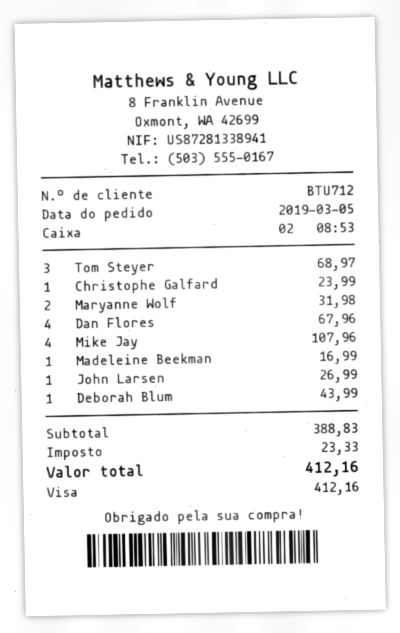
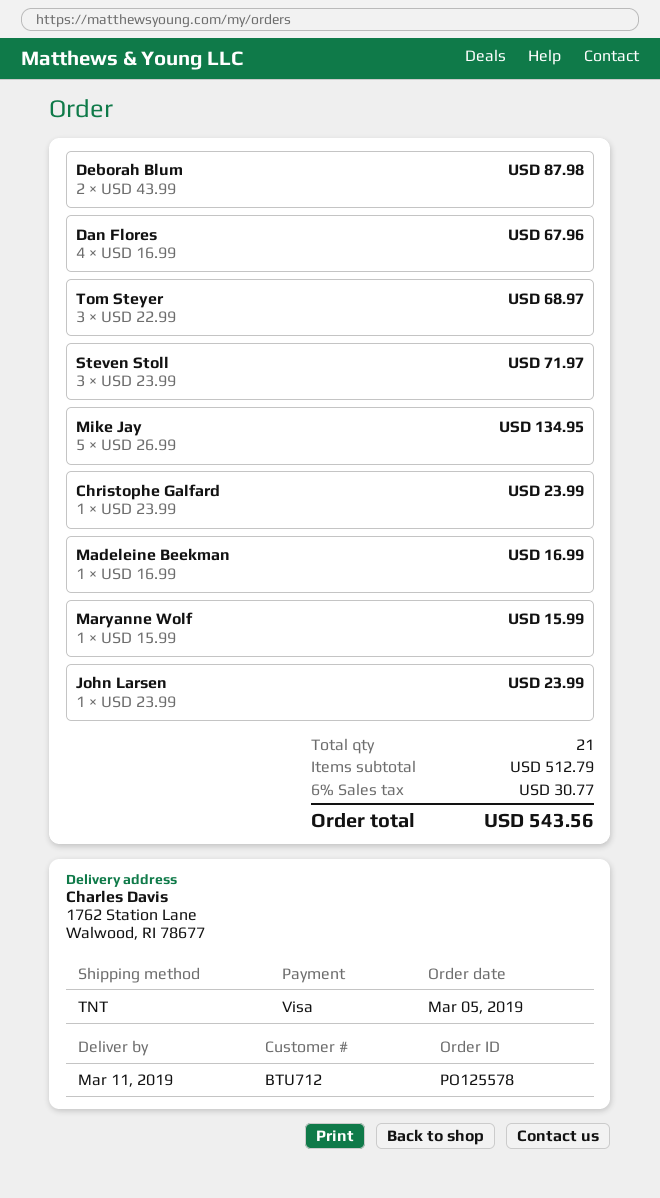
Maryanne Wolf: 2 for 31.98 -> 1 for 15.99
Mike Jay: 4 for 107.96 -> 5 for 134.95
John Larsen: 1 for 26.99 -> 1 for 23.99
Deborah Blum: 1 for 43.99 -> 2 for 87.98
Steven Stoll: none -> 3 for 71.97
subtotal: 388.83 -> 512.79
tax: 23.33 -> 30.77
total: 412.16 -> 543.56

